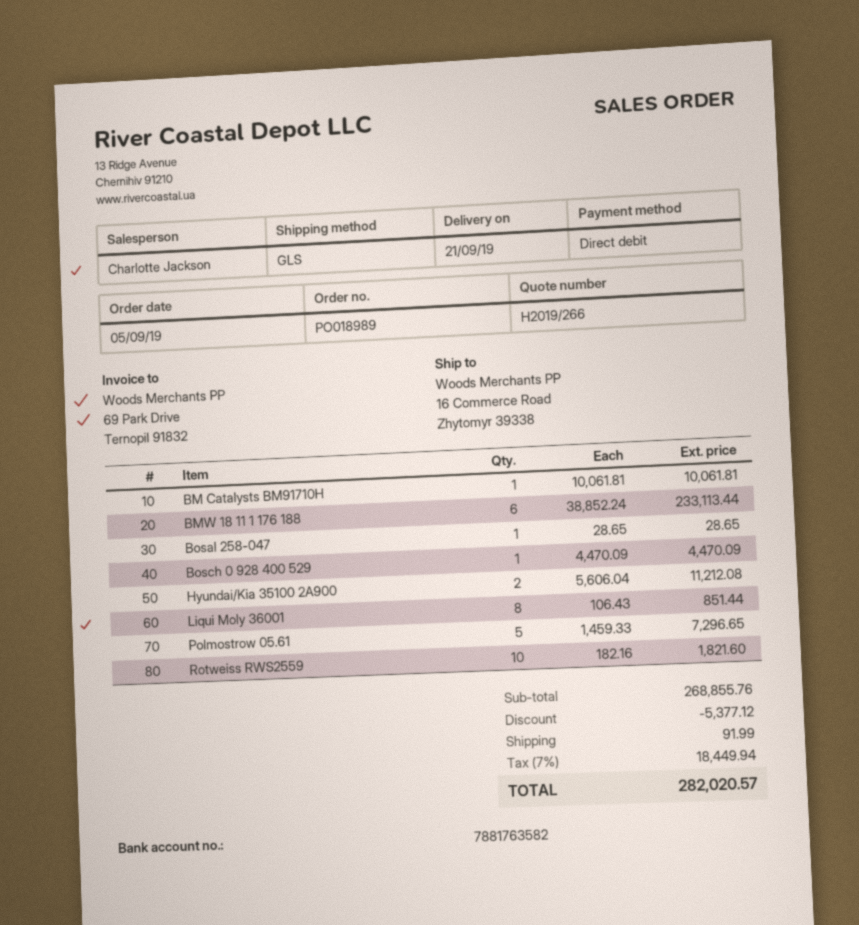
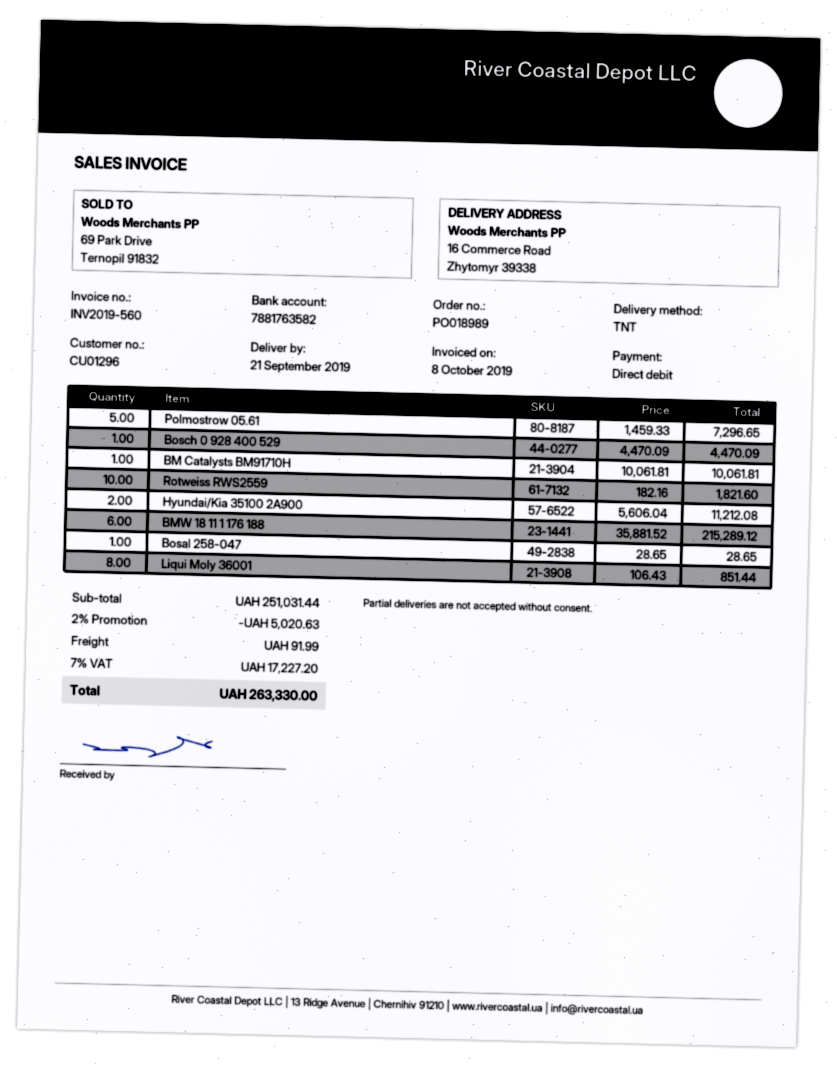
shipping method: GLS -> TNT
BMW 18 11 1 176 188: 6 x 38852.24 = 233113.44 -> 6 x 35881.52 = 215289.12
subtotal: 268855.76 -> 251031.44
discount: 5377.12 -> 5020.63
tax: 7% = 18449.94 -> 7% = 17227.20
total: 282020.57 -> 263330.00

